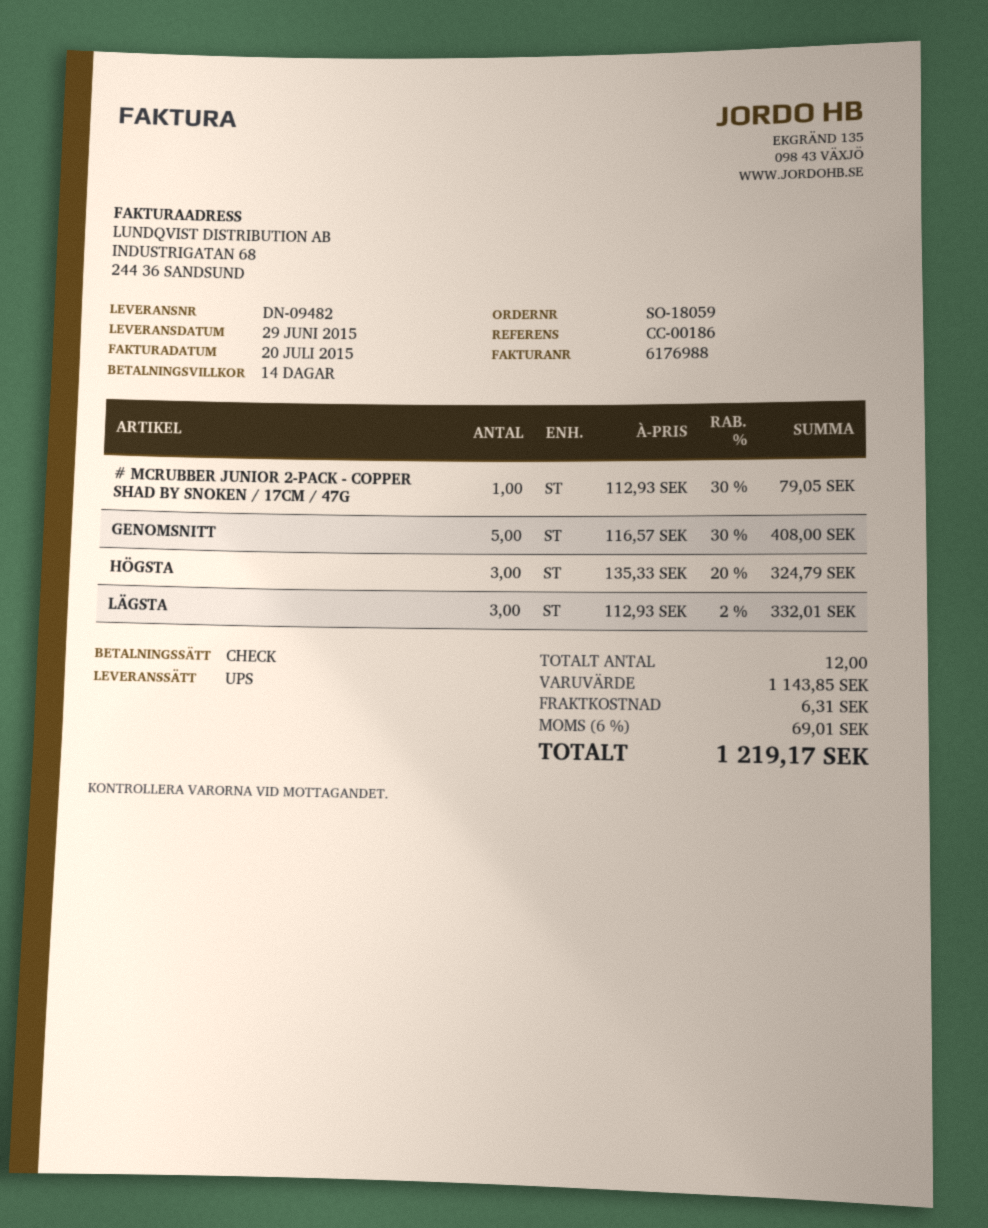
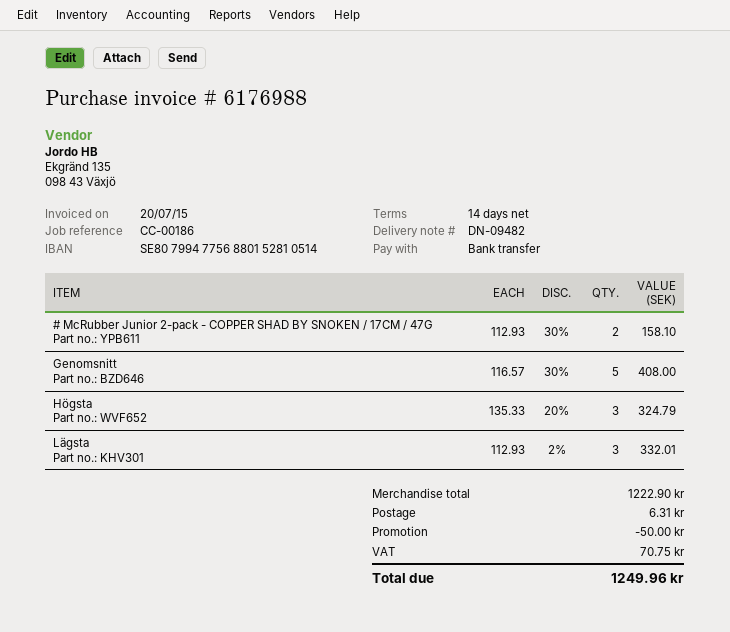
payment method: cheque -> bank transfer
# MCRUBBER JUNIOR 2-PACK - COPPER SHAD BY SNOKEN / 17CM / 47G: 1 x 112.93 - 30% = 79.05 -> 2 x 112.93 - 30% = 158.10
subtotal: 1143.85 -> 1222.90
discount: none -> 50.00
tax: 69.01 -> 70.75
total: 1219.17 -> 1249.96

